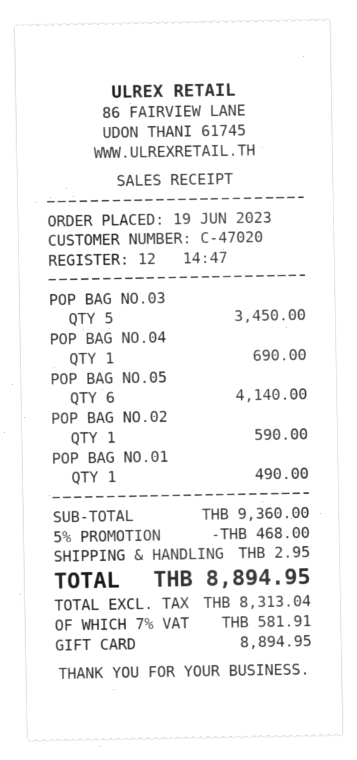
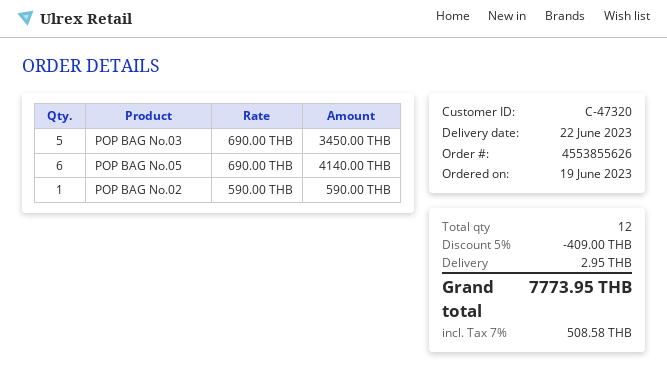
customer number: C-47020 -> C-47320
POP BAG NO.04: 1 for 690.00 -> none
POP BAG NO.01: 1 for 490.00 -> none
discount: 5% = 468.00 -> 5% = 409.00
tax: 7% = 581.91 -> 7% = 508.58
total: 8894.95 -> 7773.95

